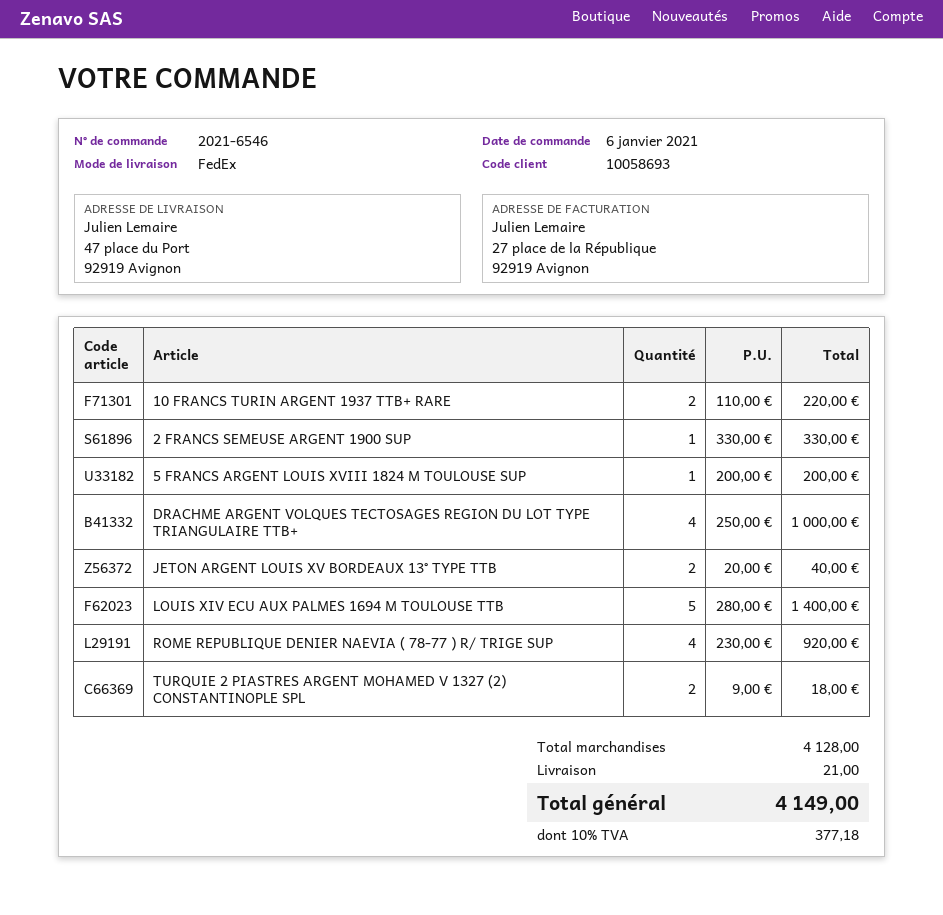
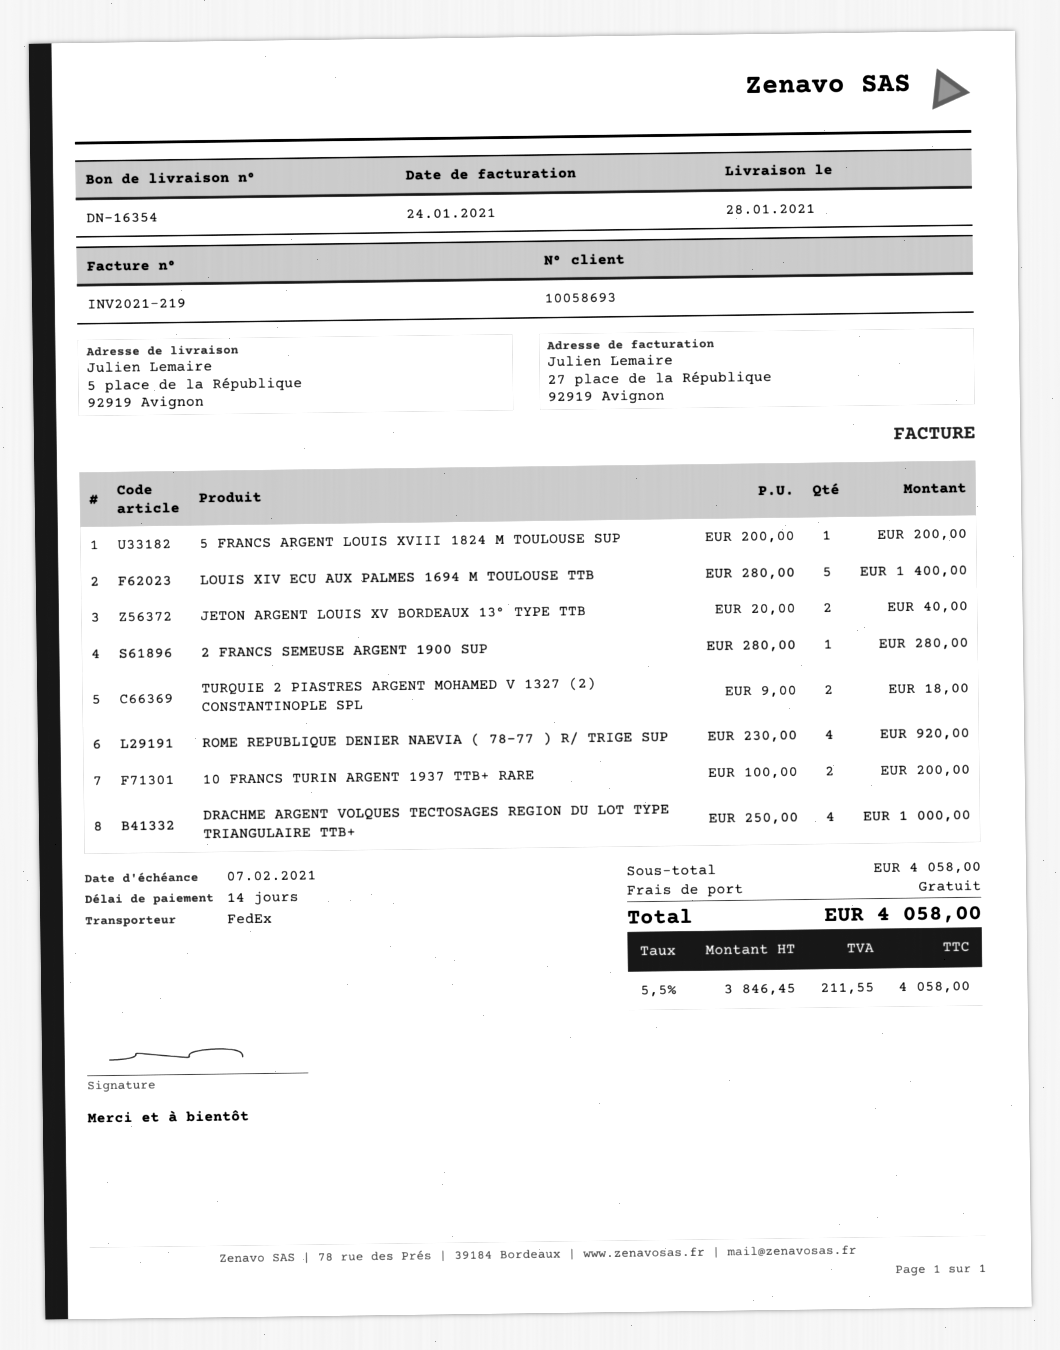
ship to: 47 place du Port, 92919 Avignon -> 5 place de la République, 92919 Avignon
10 FRANCS TURIN ARGENT 1937 TTB+ RARE: 2 x 110.00 = 220.00 -> 2 x 100.00 = 200.00
2 FRANCS SEMEUSE ARGENT 1900 SUP: 1 x 330.00 = 330.00 -> 1 x 280.00 = 280.00
subtotal: 4128.00 -> 4058.00
shipping: 21.00 -> 0.00
tax: 10% = 377.18 -> 5.5% = 211.55
total: 4149.00 -> 4058.00

